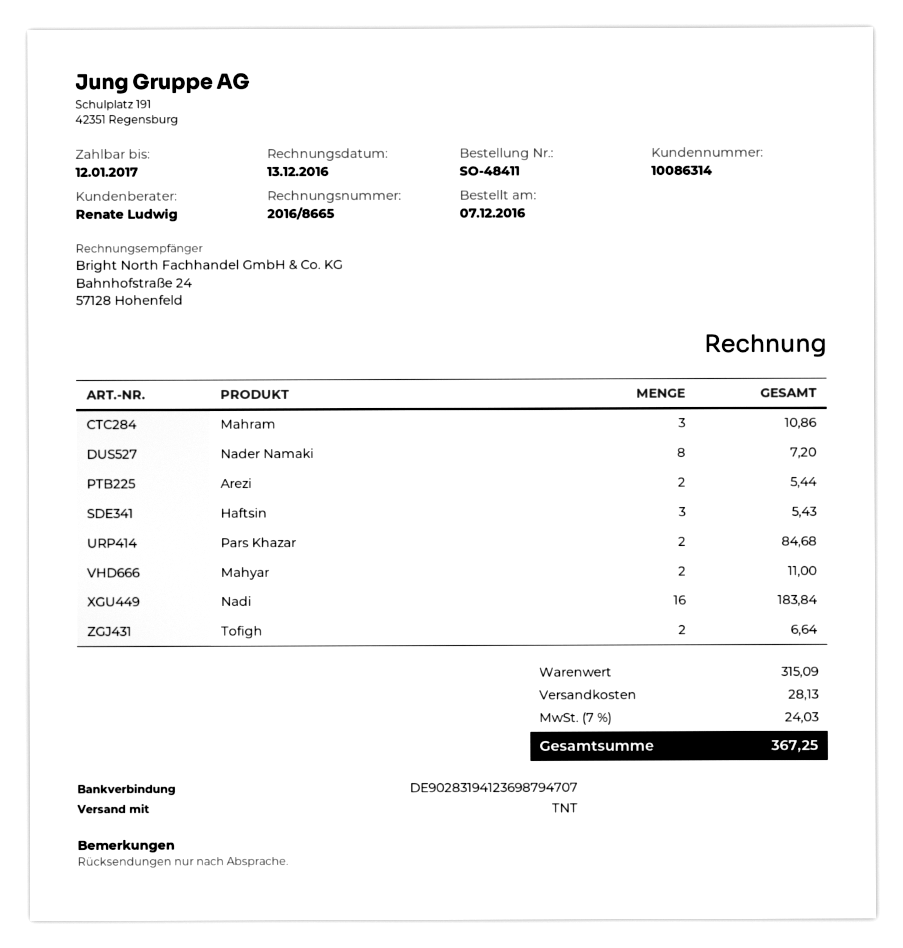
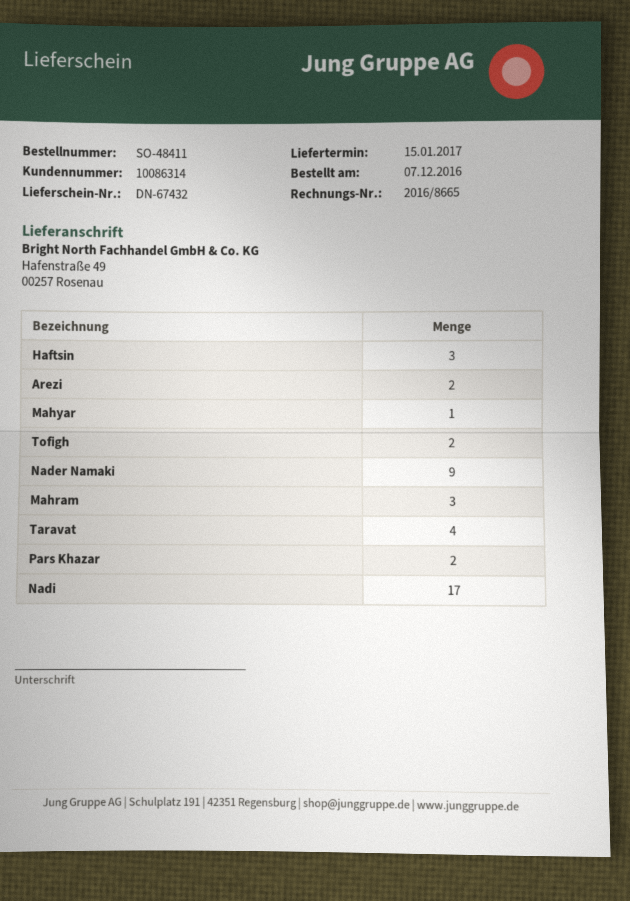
Nader Namaki: 8 -> 9
Mahyar: 2 -> 1
Nadi: 16 -> 17
Taravat: none -> 4

